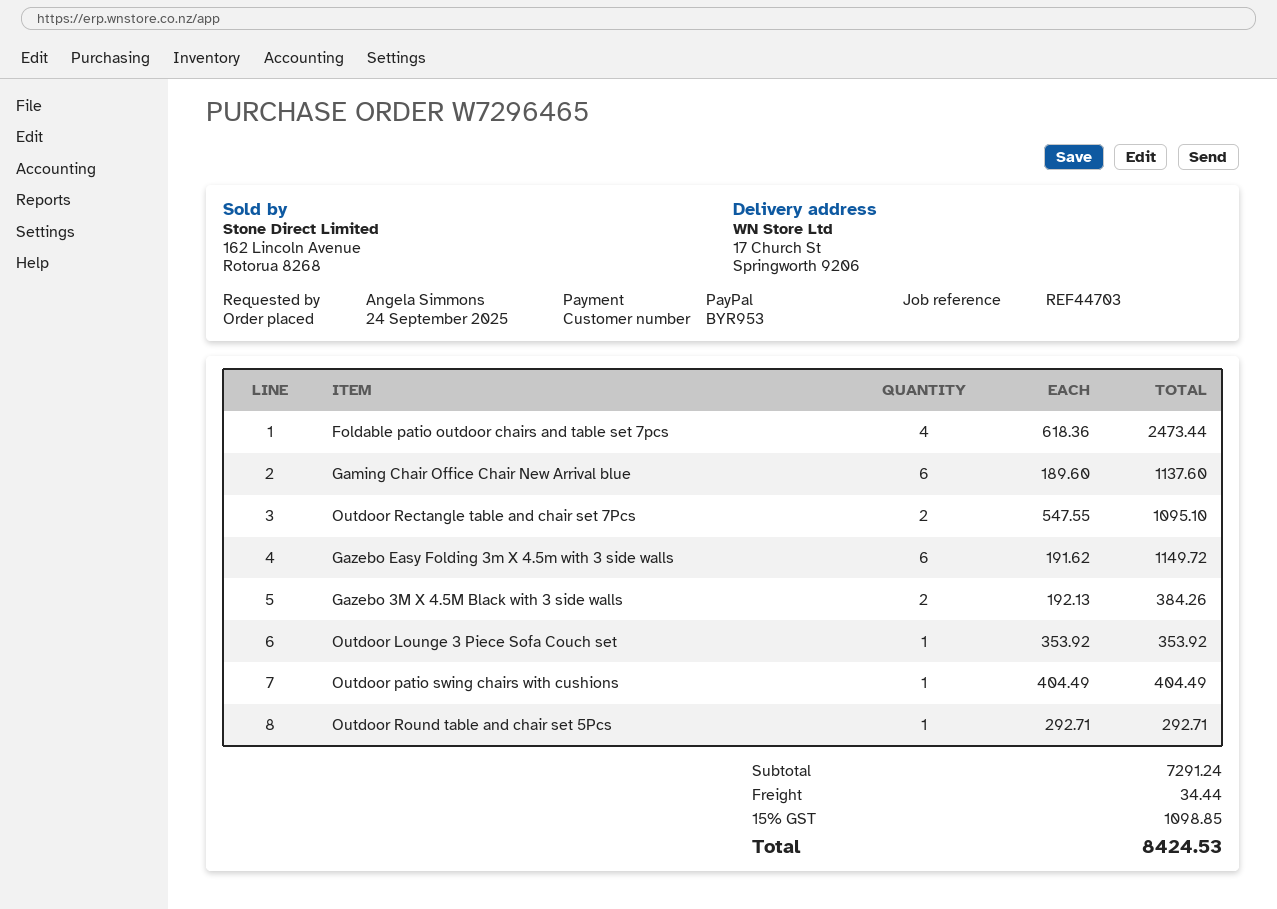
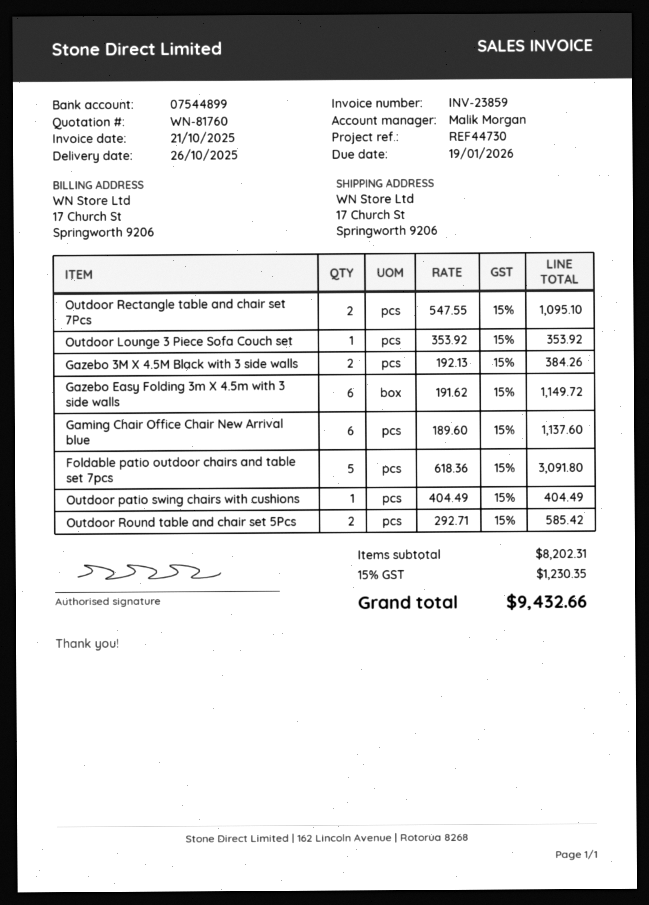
reference: REF44703 -> REF44730
Foldable patio outdoor chairs and table set 7pcs: 4 x 618.36 = 2473.44 -> 5 x 618.36 = 3091.80
Outdoor Round table and chair set 5Pcs: 1 x 292.71 = 292.71 -> 2 x 292.71 = 585.42
subtotal: 7291.24 -> 8202.31
shipping: 34.44 -> none
tax: 15% = 1098.85 -> 15% = 1230.35
total: 8424.53 -> 9432.66

